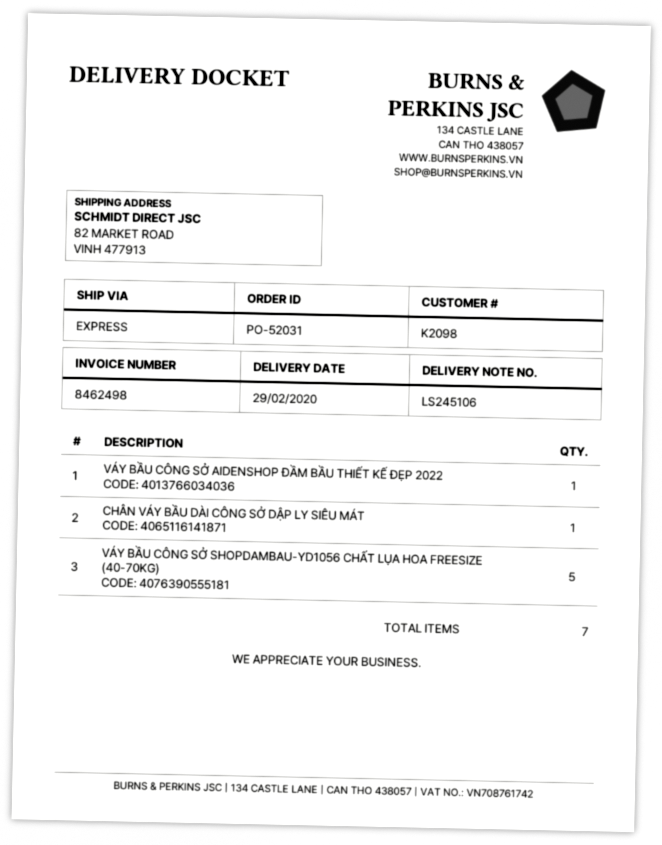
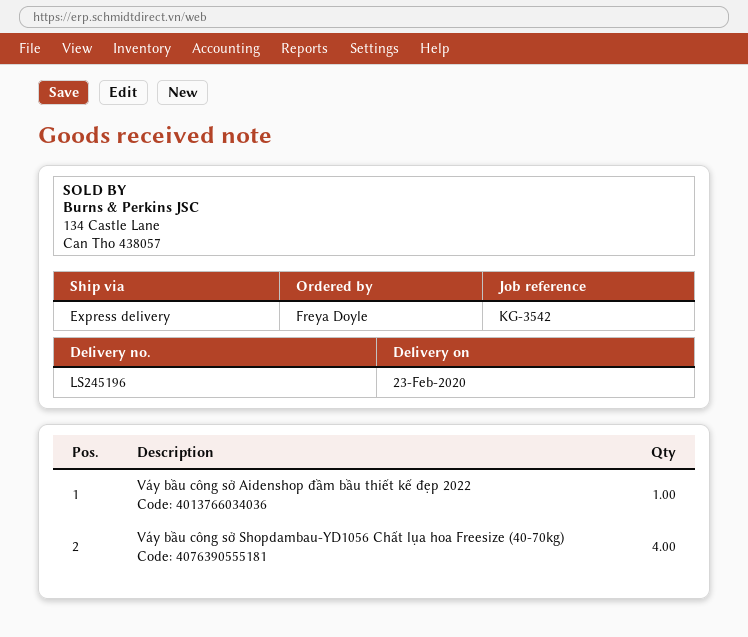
delivery note number: LS245106 -> LS245196
delivery date: 2020-02-29 -> 2020-02-23
CHÂN VÁY BẦU DÀI CÔNG SỞ DẬP LY SIÊU MÁT: 1 -> none
VÁY BẦU CÔNG SỞ SHOPDAMBAU-YD1056 CHẤT LỤA HOA FREESIZE (40-70KG): 5 -> 4

